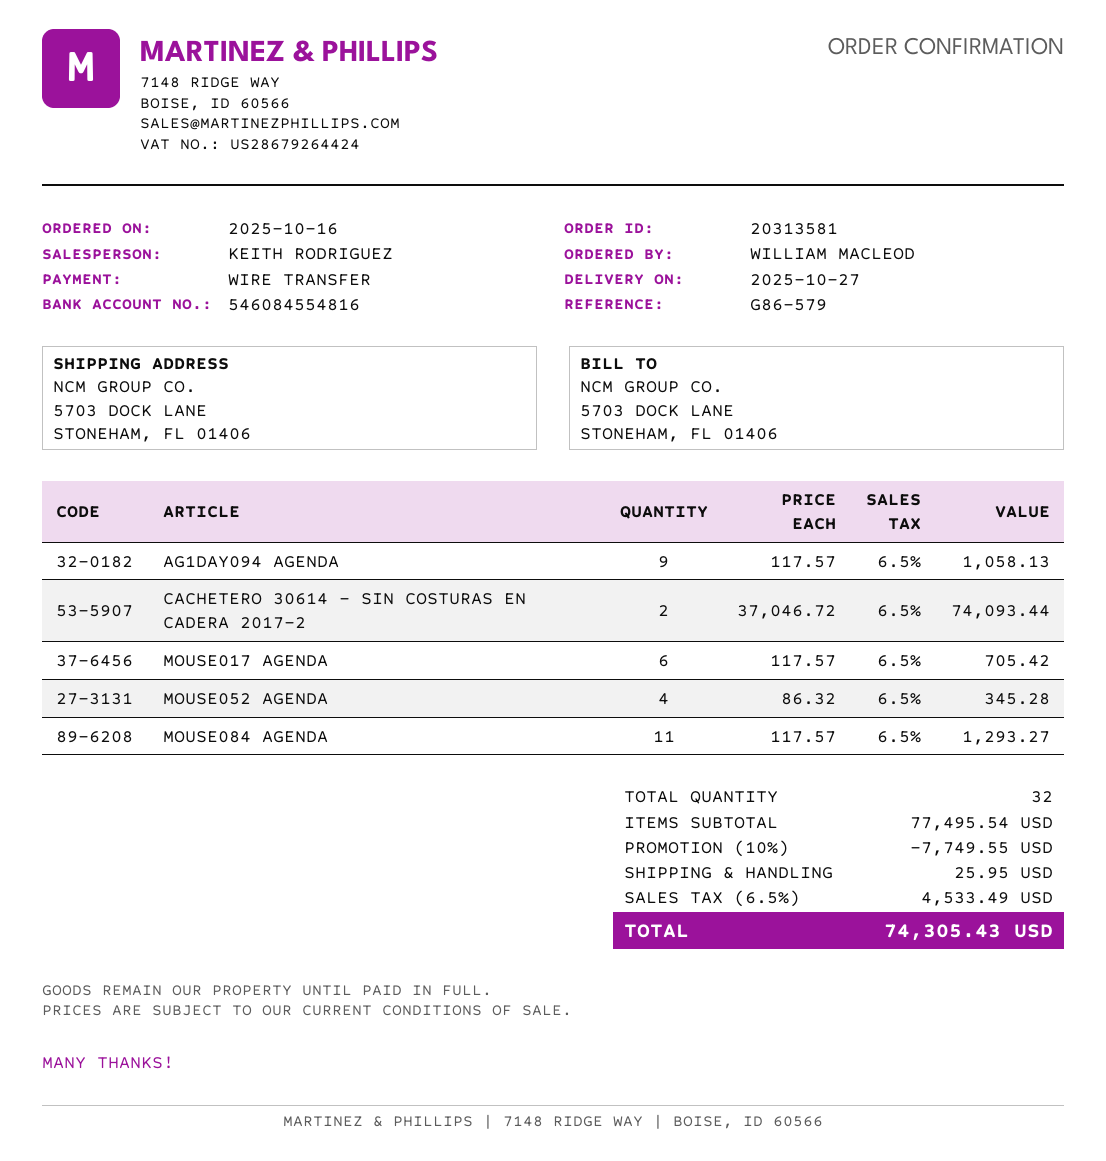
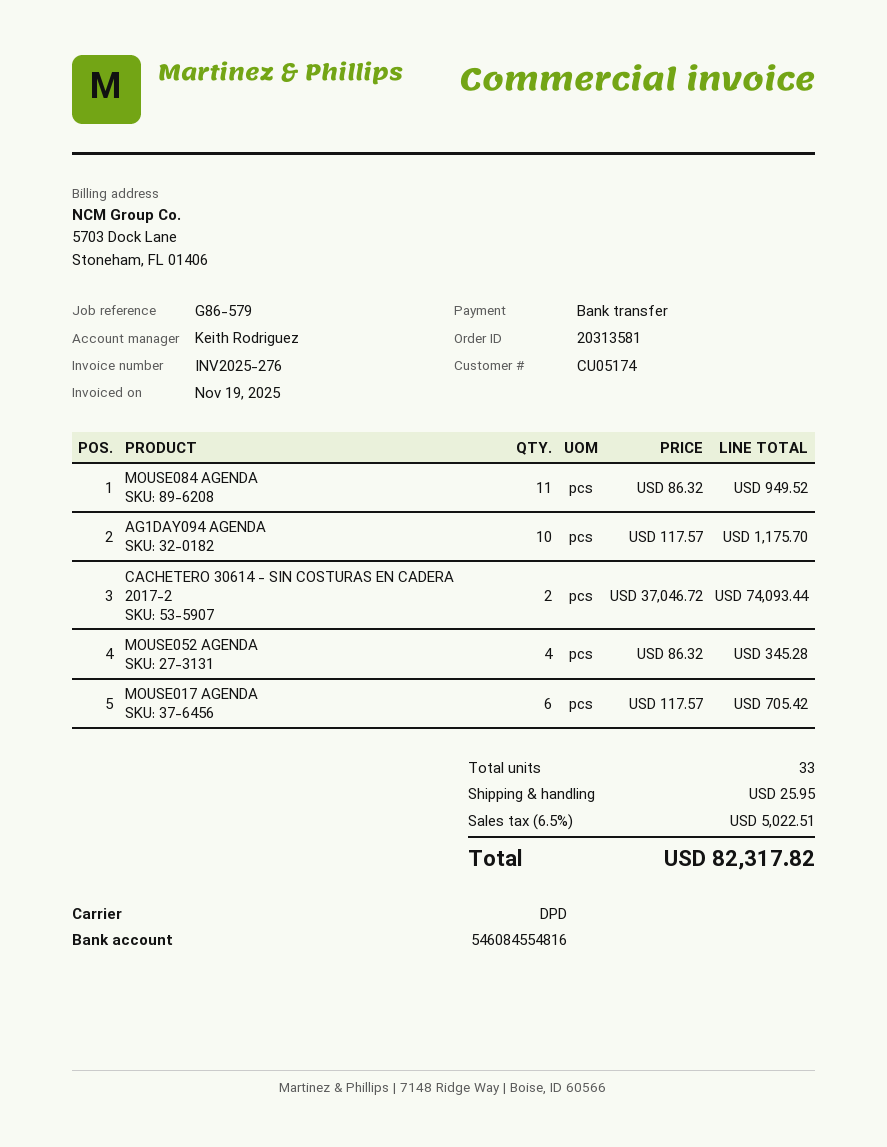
AG1DAY094 AGENDA: 9 x 117.57 = 1058.13 -> 10 x 117.57 = 1175.70
MOUSE084 AGENDA: 11 x 117.57 = 1293.27 -> 11 x 86.32 = 949.52
total quantity: 32 -> 33
discount: 10% = 7749.55 -> none
tax: 6.5% = 4533.49 -> 6.5% = 5022.51
total: 74305.43 -> 82317.82

